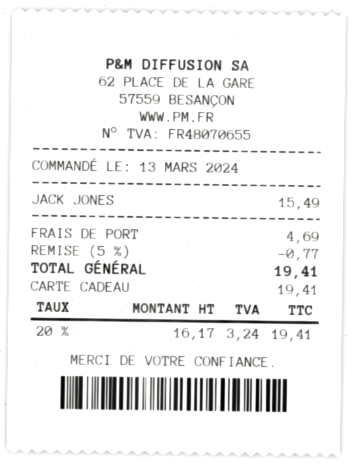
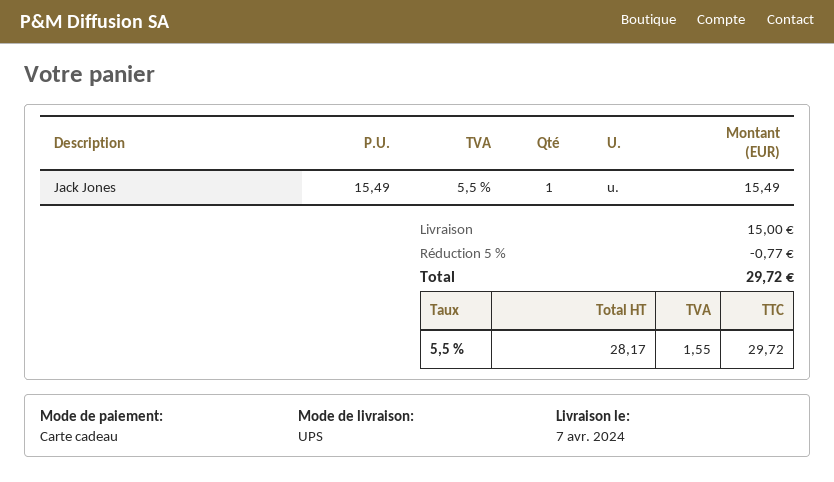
shipping: 4.69 -> 15.00
net: 16.17 -> 28.17
tax: 20% = 3.24 -> 5.5% = 1.55
total: 19.41 -> 29.72

